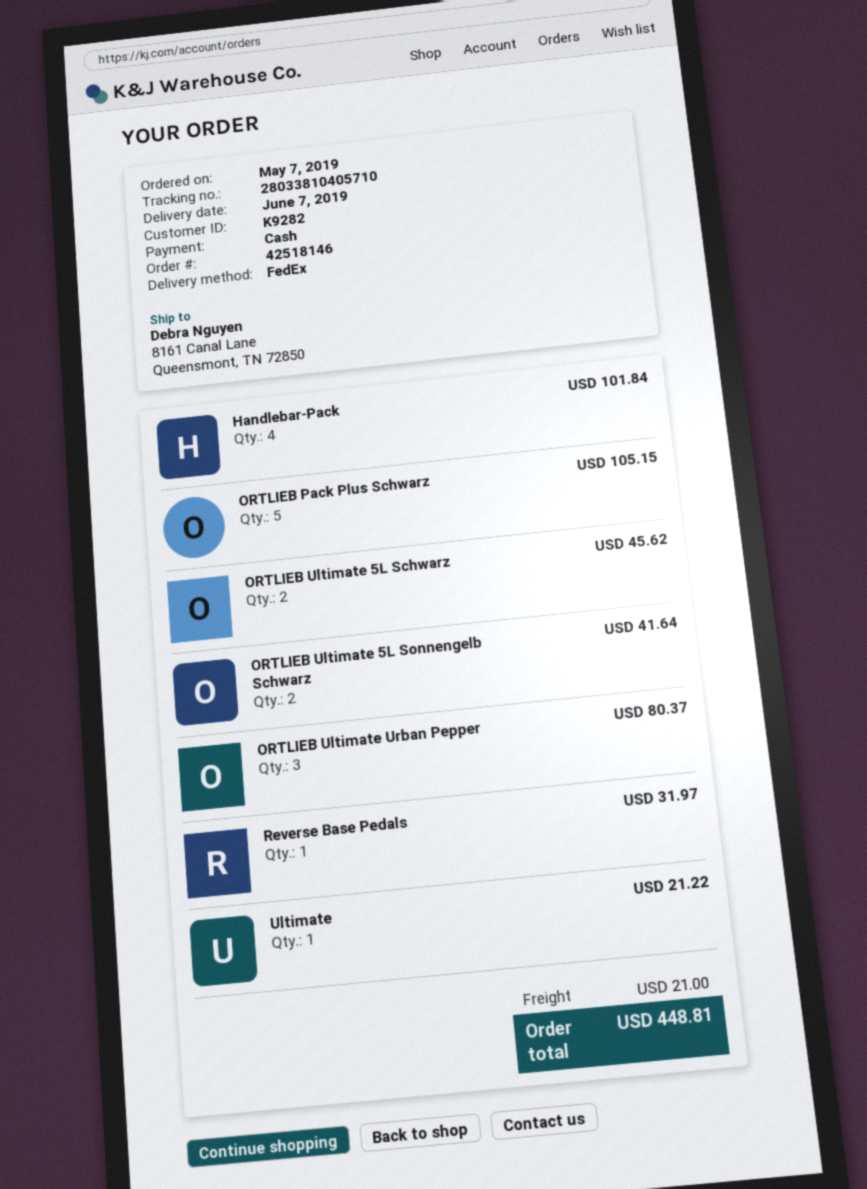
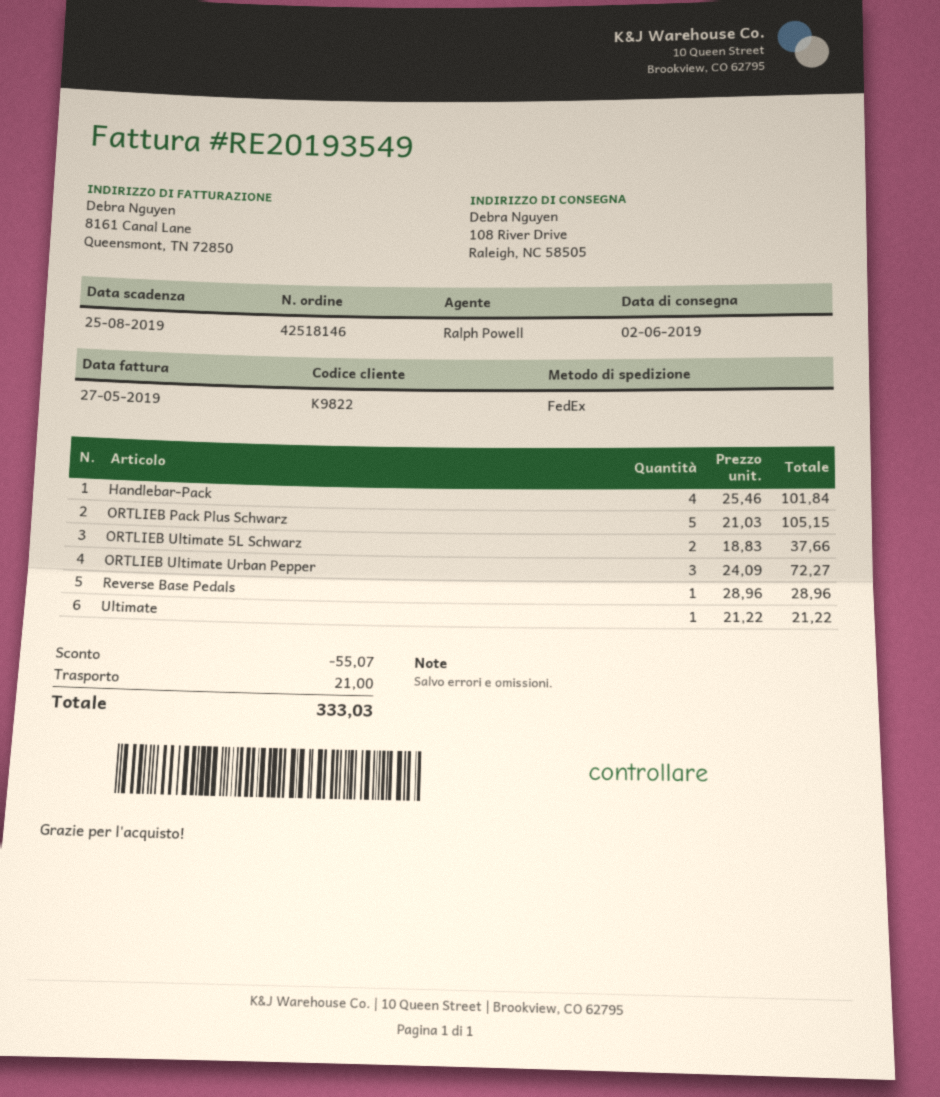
delivery date: 2019-06-07 -> 2019-06-02
customer number: K9282 -> K9822
ship to: 8161 Canal Lane, Queensmont, TN 72850 -> 108 River Drive, Raleigh, NC 58505
ORTLIEB Ultimate 5L Schwarz: 2 for 45.62 -> 2 for 37.66
ORTLIEB Ultimate 5L Sonnengelb Schwarz: 2 for 41.64 -> none
ORTLIEB Ultimate Urban Pepper: 3 for 80.37 -> 3 for 72.27
Reverse Base Pedals: 1 for 31.97 -> 1 for 28.96
discount: none -> 55.07
total: 448.81 -> 333.03

